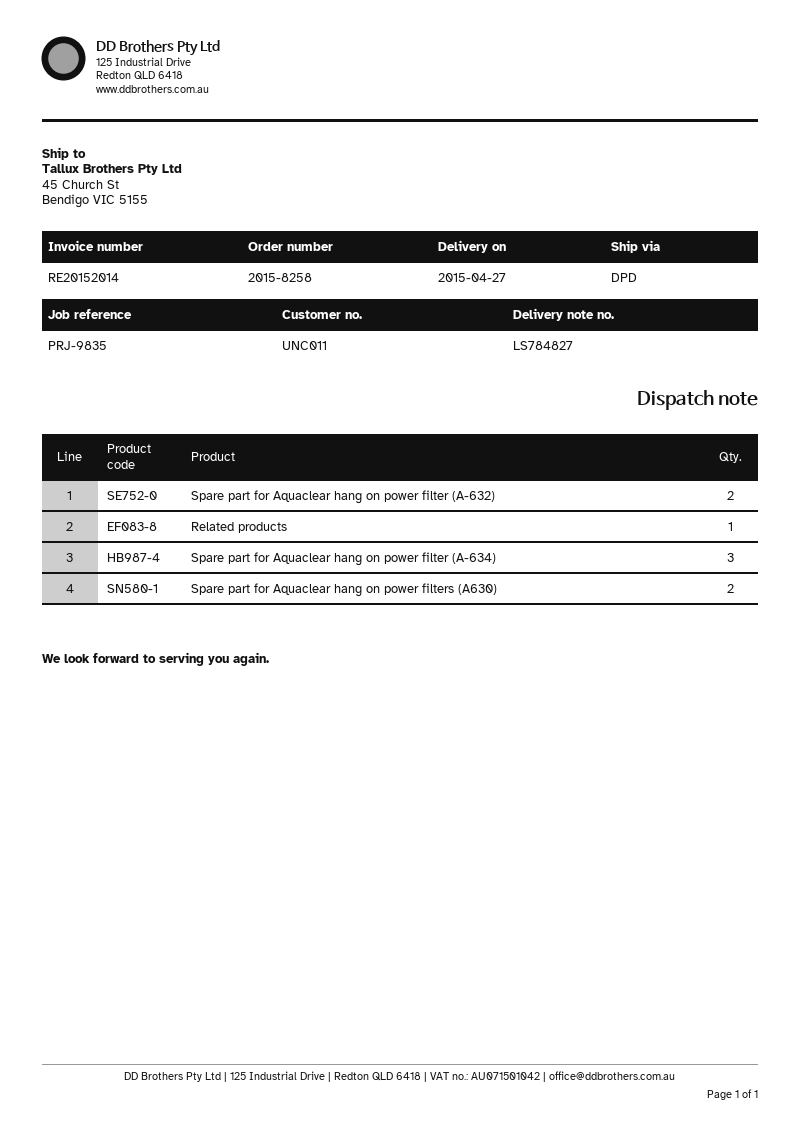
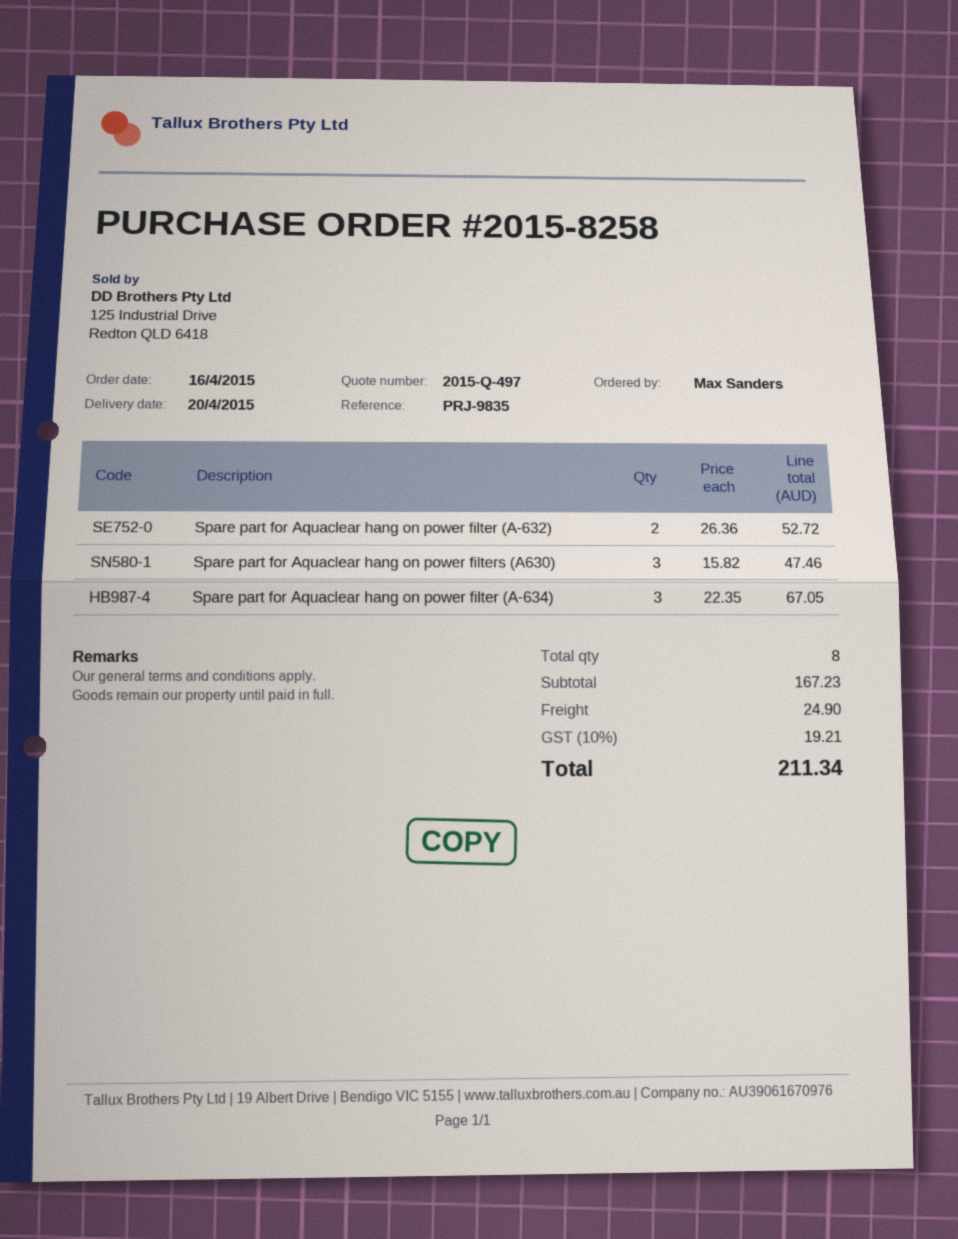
delivery date: 2015-04-27 -> 2015-04-20
Related products: 1 -> none
Spare part for Aquaclear hang on power filters (A630): 2 -> 3

